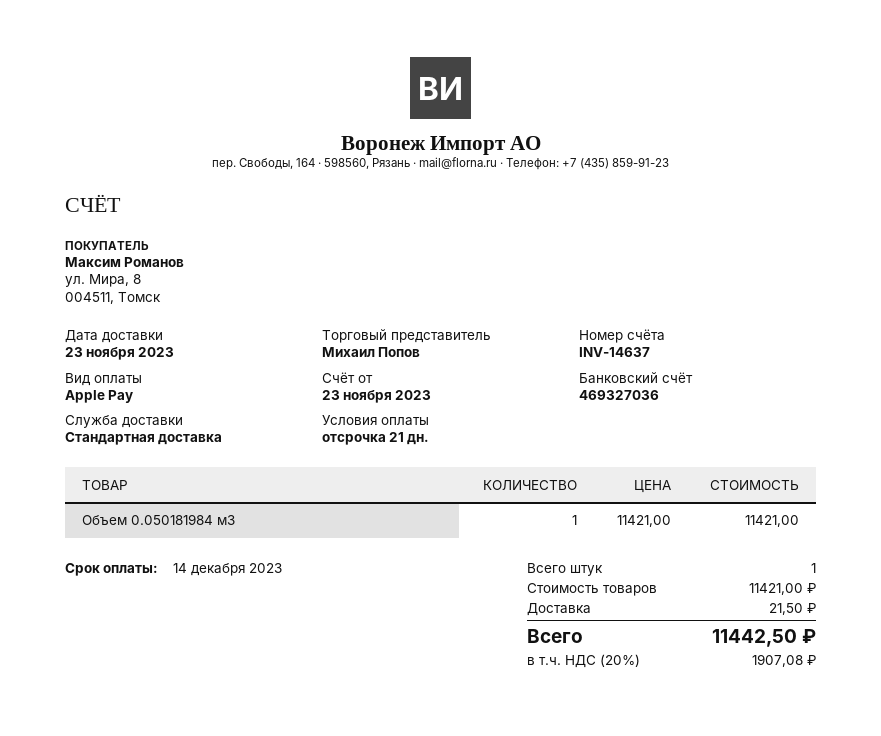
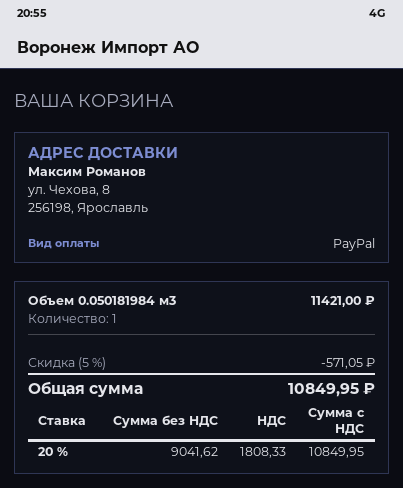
payment method: Apple Pay -> PayPal
discount: none -> 5% = 571.05
shipping: 21.50 -> none
tax: 20% = 1907.08 -> 20% = 1808.33
total: 11442.50 -> 10849.95

